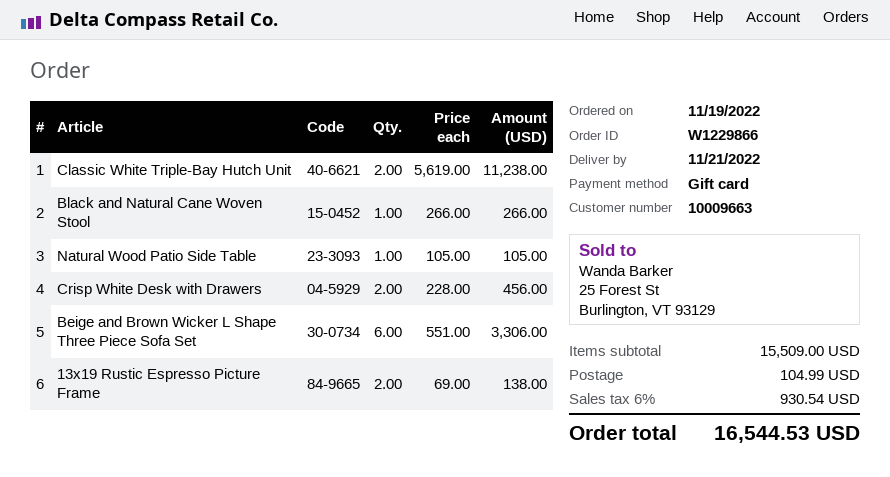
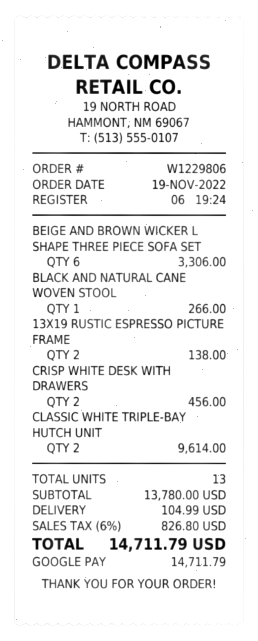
order number: W1229866 -> W1229806
payment method: gift card -> Google Pay
Classic White Triple-Bay Hutch Unit: 2 for 11238.00 -> 2 for 9614.00
Natural Wood Patio Side Table: 1 for 105.00 -> none
subtotal: 15509.00 -> 13780.00
tax: 6% = 930.54 -> 6% = 826.80
total: 16544.53 -> 14711.79

